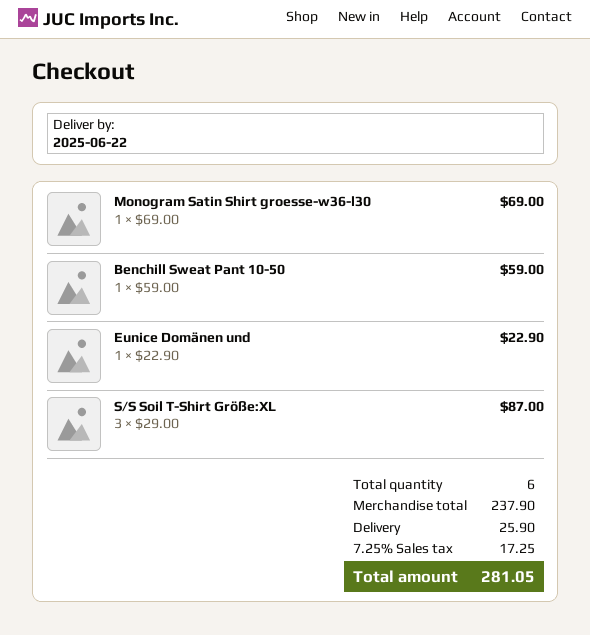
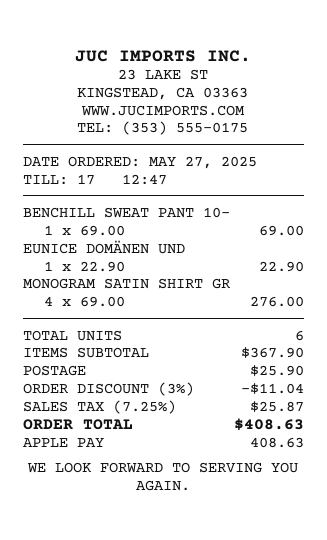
Monogram Satin Shirt groesse-w36-l30: 1 x 69.00 = 69.00 -> 4 x 69.00 = 276.00
Benchill Sweat Pant 10-50: 1 x 59.00 = 59.00 -> 1 x 69.00 = 69.00
S/S Soil T-Shirt Größe:XL: 3 x 29.00 = 87.00 -> none
subtotal: 237.90 -> 367.90
discount: none -> 3% = 11.04
tax: 7.25% = 17.25 -> 7.25% = 25.87
total: 281.05 -> 408.63

